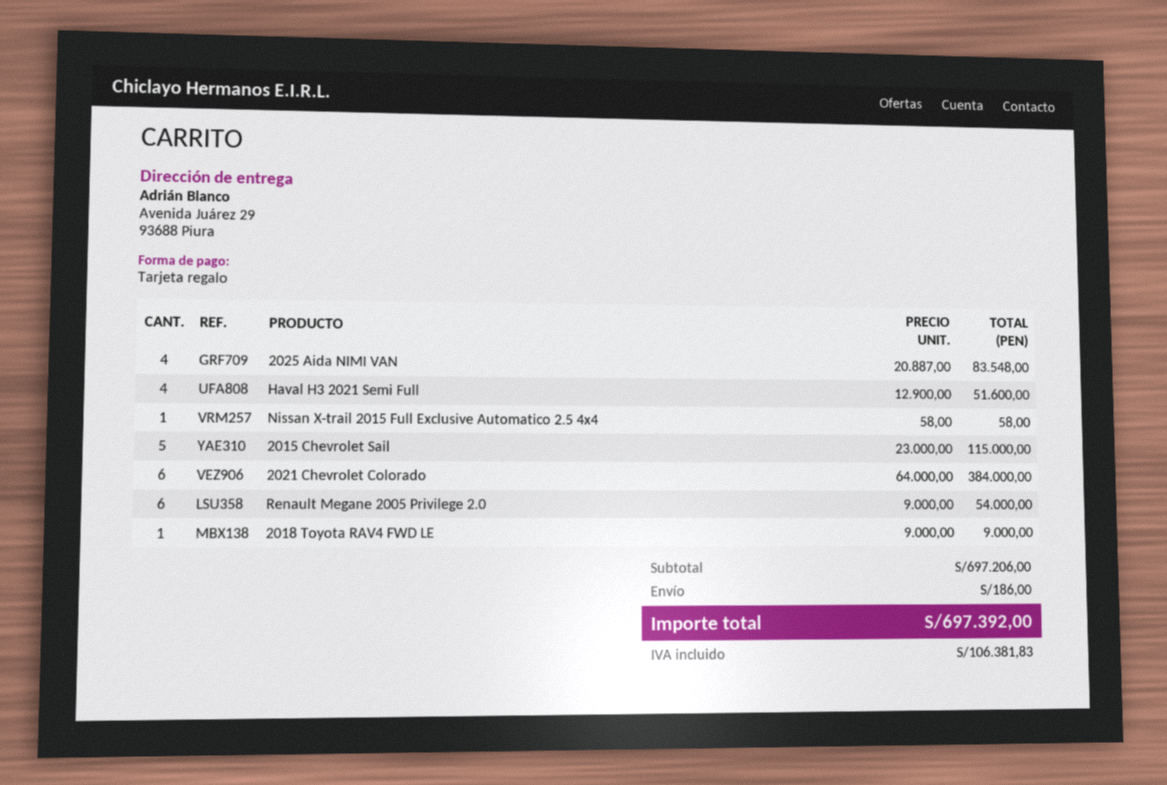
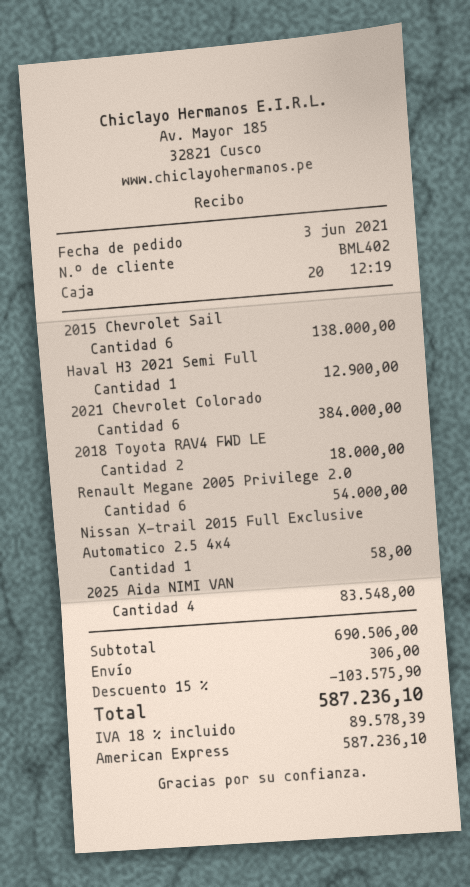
payment method: gift card -> American Express
Haval H3 2021 Semi Full: 4 for 51600.00 -> 1 for 12900.00
2015 Chevrolet Sail: 5 for 115000.00 -> 6 for 138000.00
2018 Toyota RAV4 FWD LE: 1 for 9000.00 -> 2 for 18000.00
subtotal: 697206.00 -> 690506.00
discount: none -> 15% = 103575.90
shipping: 186.00 -> 306.00
tax: 106381.83 -> 89578.39
total: 697392.00 -> 587236.10

